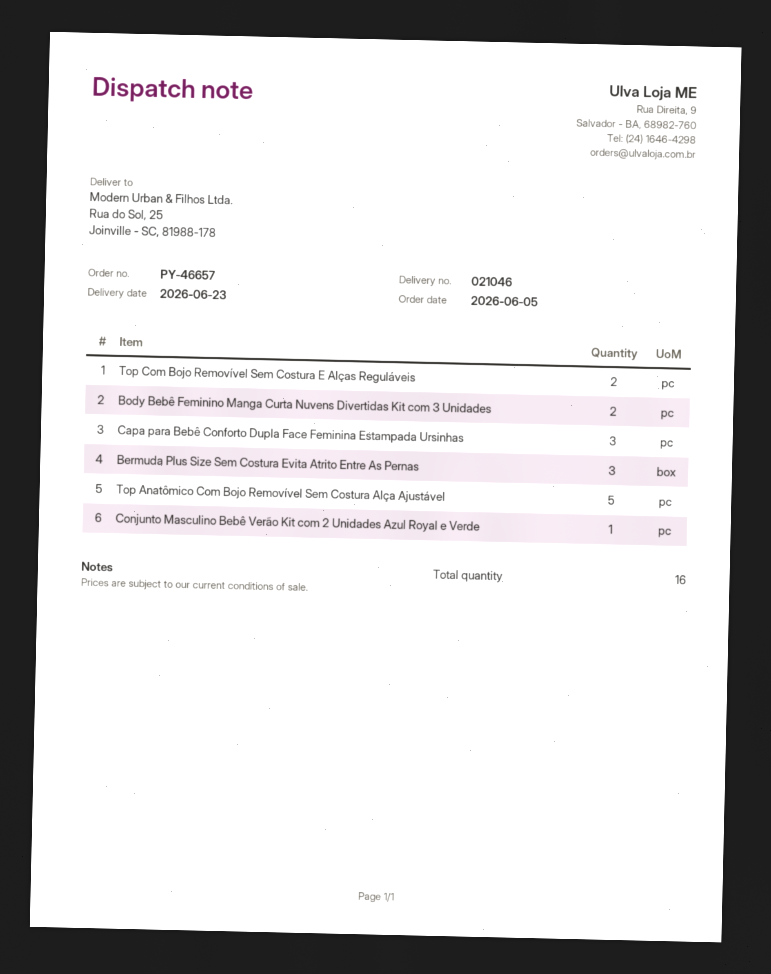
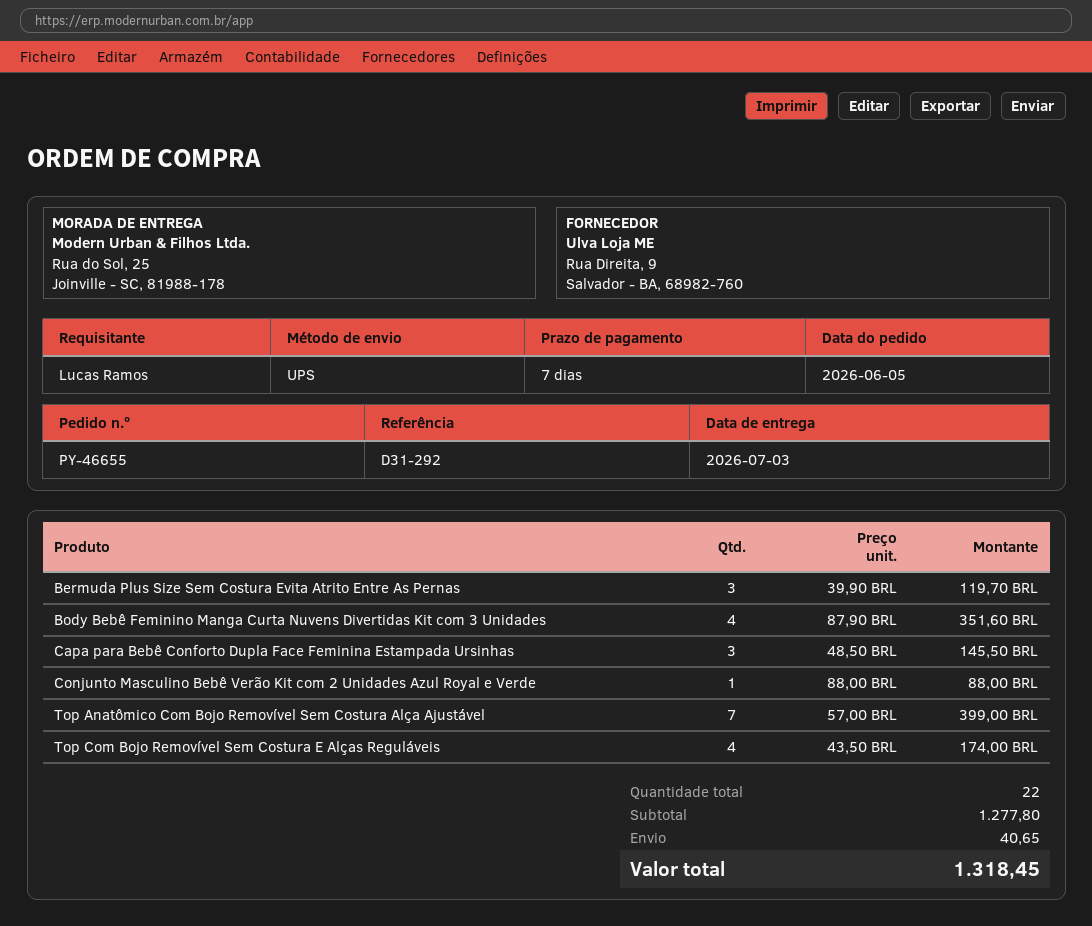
order number: PY-46657 -> PY-46655
delivery date: 2026-06-23 -> 2026-07-03
Top Com Bojo Removível Sem Costura E Alças Reguláveis: 2 -> 4
Body Bebê Feminino Manga Curta Nuvens Divertidas Kit com 3 Unidades: 2 -> 4
Top Anatômico Com Bojo Removível Sem Costura Alça Ajustável: 5 -> 7
total quantity: 16 -> 22

